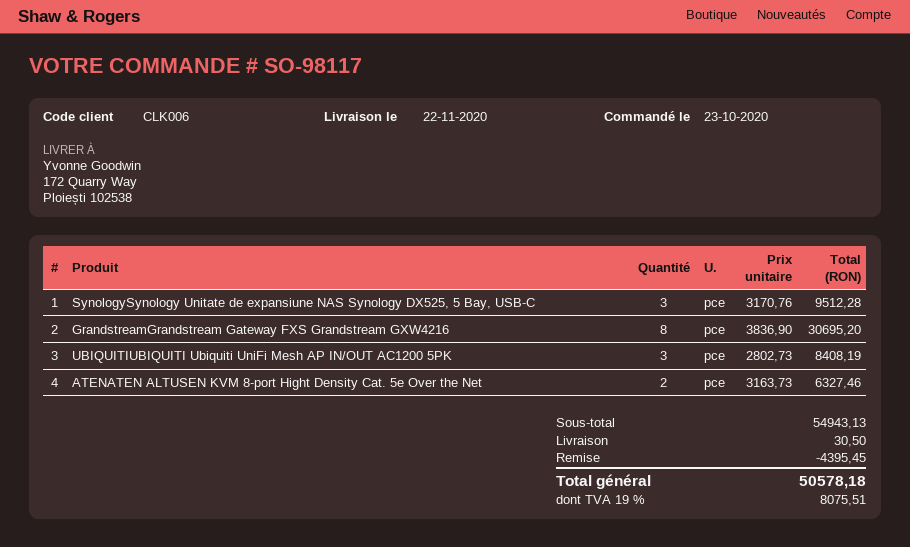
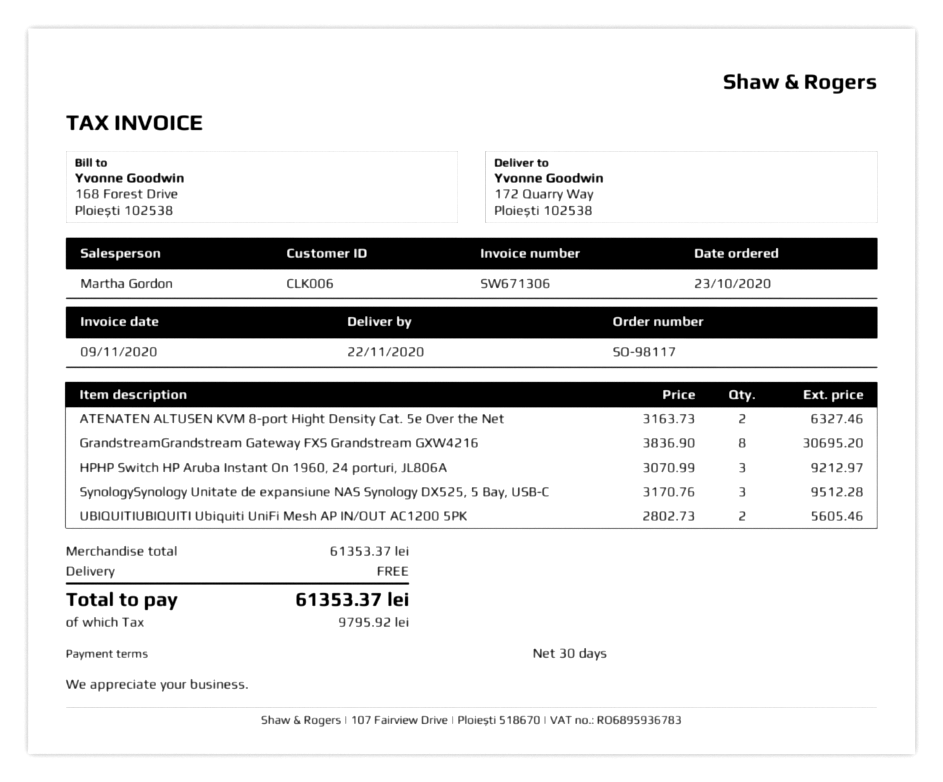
UBIQUITIUBIQUITI Ubiquiti UniFi Mesh AP IN/OUT AC1200 5PK: 3 x 2802.73 = 8408.19 -> 2 x 2802.73 = 5605.46
HPHP Switch HP Aruba Instant On 1960, 24 porturi, JL806A: none -> 3 x 3070.99 = 9212.97
subtotal: 54943.13 -> 61353.37
discount: 4395.45 -> none
shipping: 30.50 -> 0.00
tax: 8075.51 -> 9795.92
total: 50578.18 -> 61353.37

